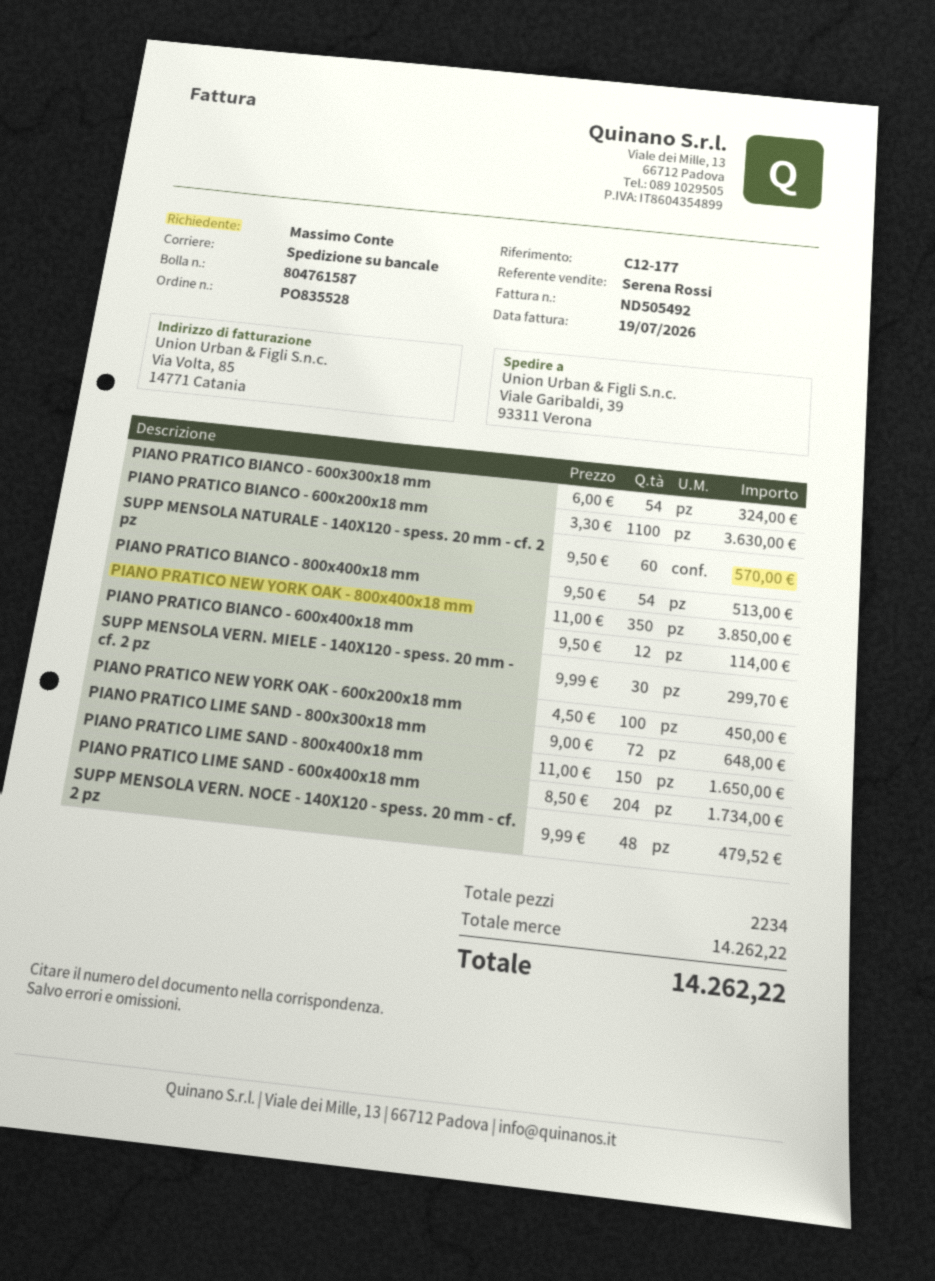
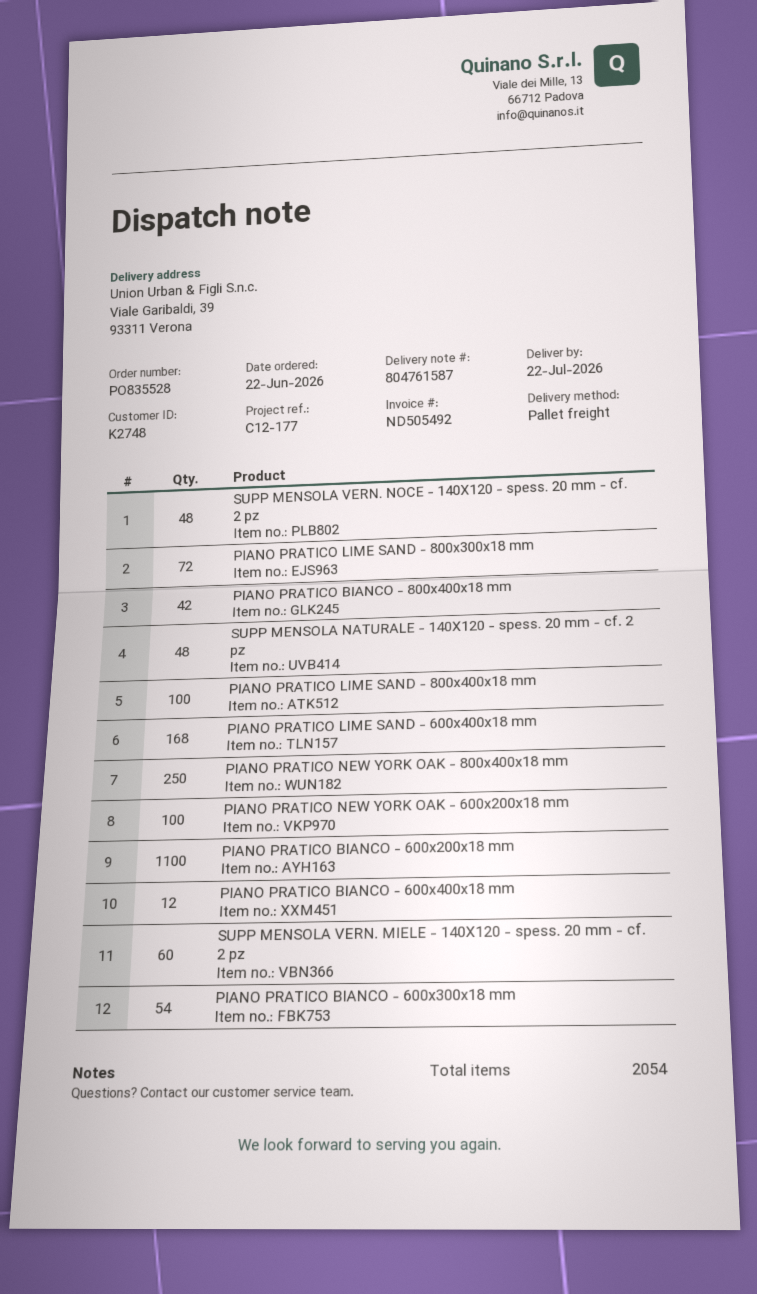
SUPP MENSOLA NATURALE - 140X120 - spess. 20 mm - cf. 2 pz: 60 -> 48
PIANO PRATICO BIANCO - 800x400x18 mm: 54 -> 42
PIANO PRATICO NEW YORK OAK - 800x400x18 mm: 350 -> 250
SUPP MENSOLA VERN. MIELE - 140X120 - spess. 20 mm - cf. 2 pz: 30 -> 60
PIANO PRATICO LIME SAND - 800x400x18 mm: 150 -> 100
PIANO PRATICO LIME SAND - 600x400x18 mm: 204 -> 168
total quantity: 2234 -> 2054

